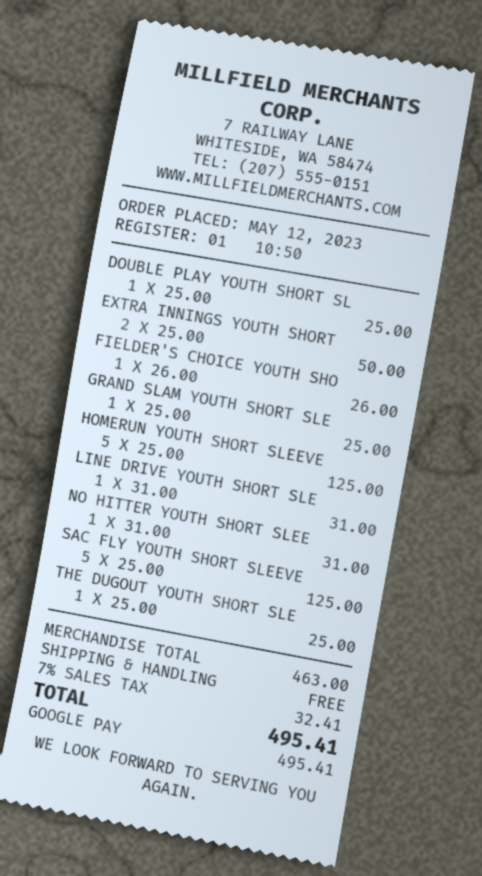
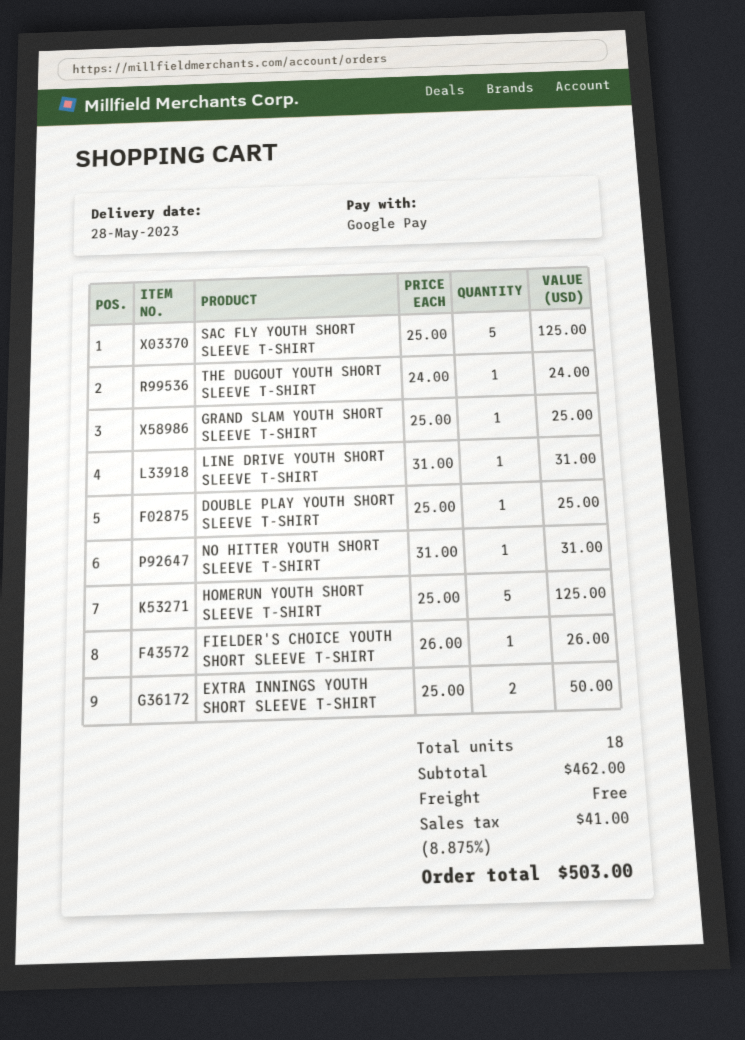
THE DUGOUT YOUTH SHORT SLE: 1 x 25.00 = 25.00 -> 1 x 24.00 = 24.00
subtotal: 463.00 -> 462.00
tax: 7% = 32.41 -> 8.875% = 41.00
total: 495.41 -> 503.00

